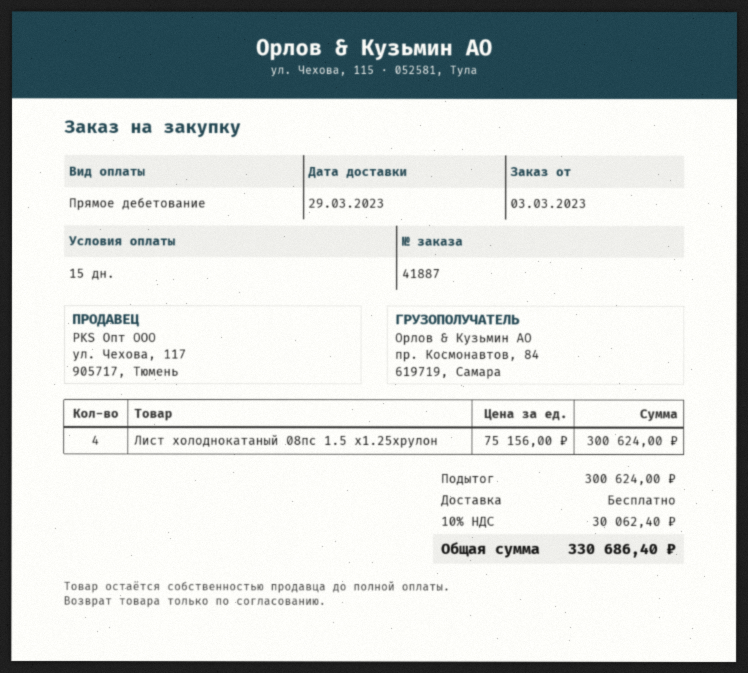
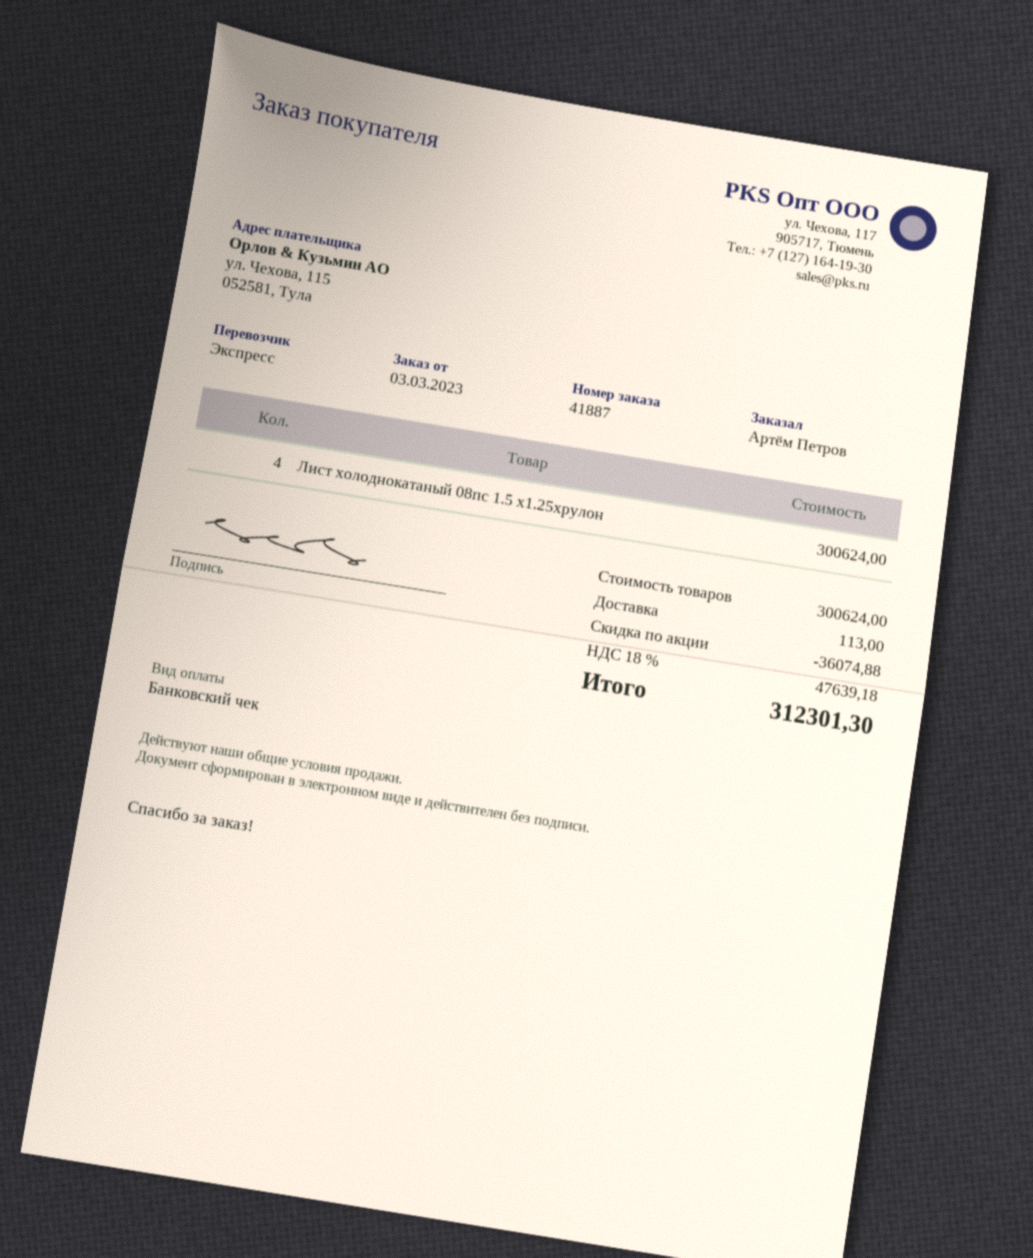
payment method: direct debit -> cheque
discount: none -> 36074.88
shipping: 0.00 -> 113.00
tax: 10% = 30062.40 -> 18% = 47639.18
total: 330686.40 -> 312301.30

